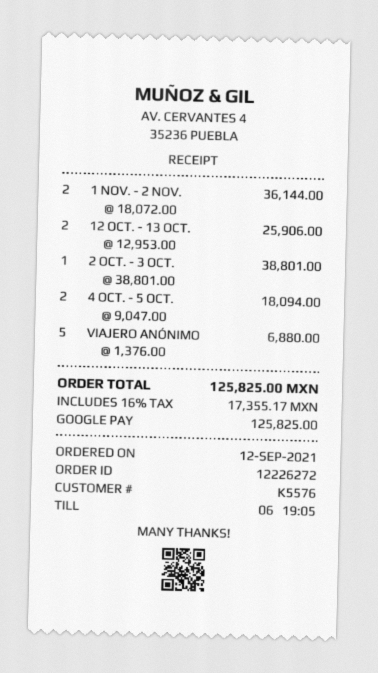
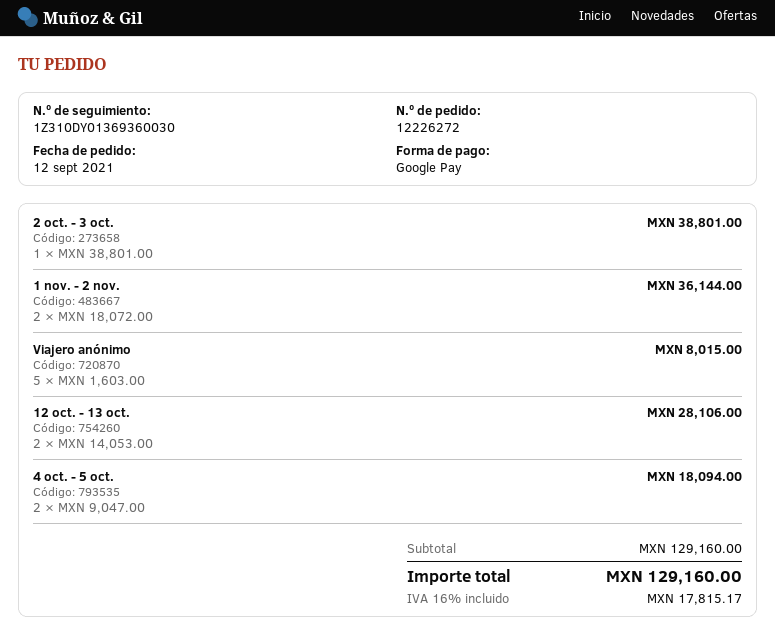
12 OCT. - 13 OCT.: 2 x 12953.00 = 25906.00 -> 2 x 14053.00 = 28106.00
VIAJERO ANÓNIMO: 5 x 1376.00 = 6880.00 -> 5 x 1603.00 = 8015.00
tax: 16% = 17355.17 -> 16% = 17815.17
total: 125825.00 -> 129160.00

